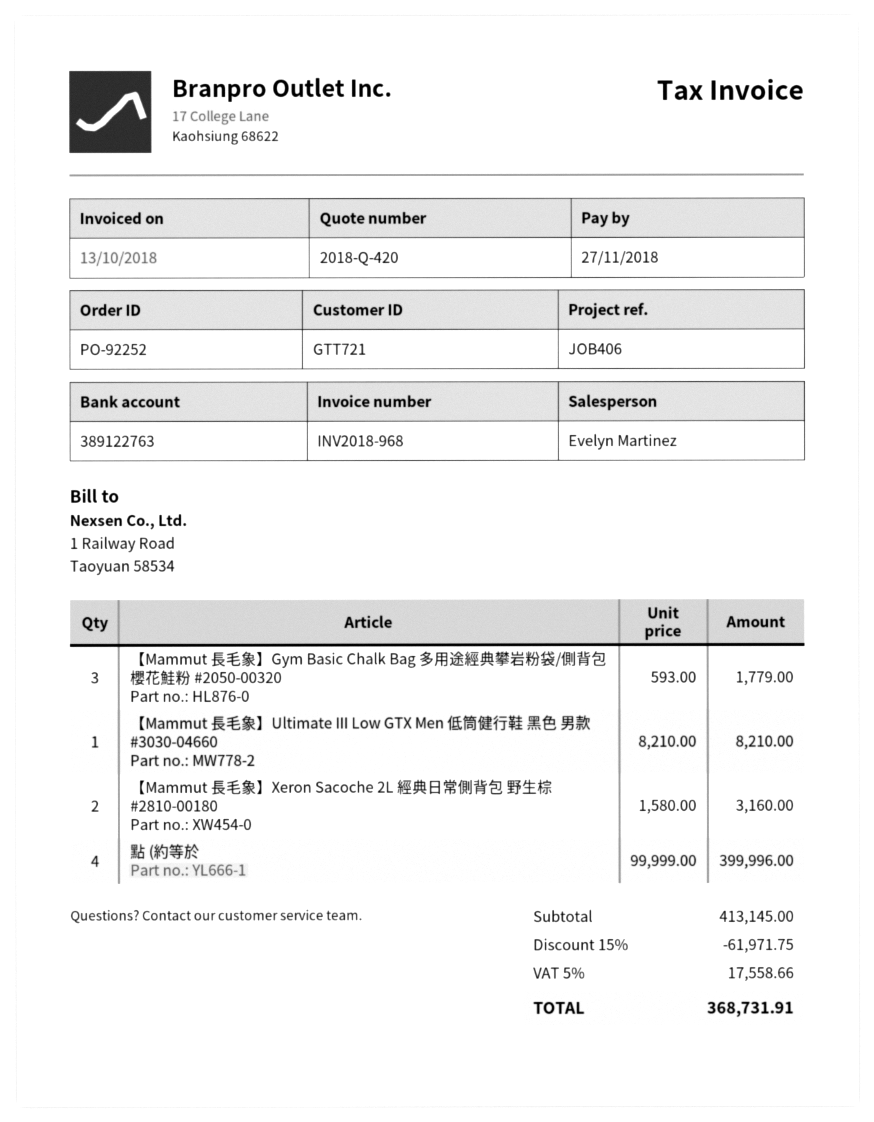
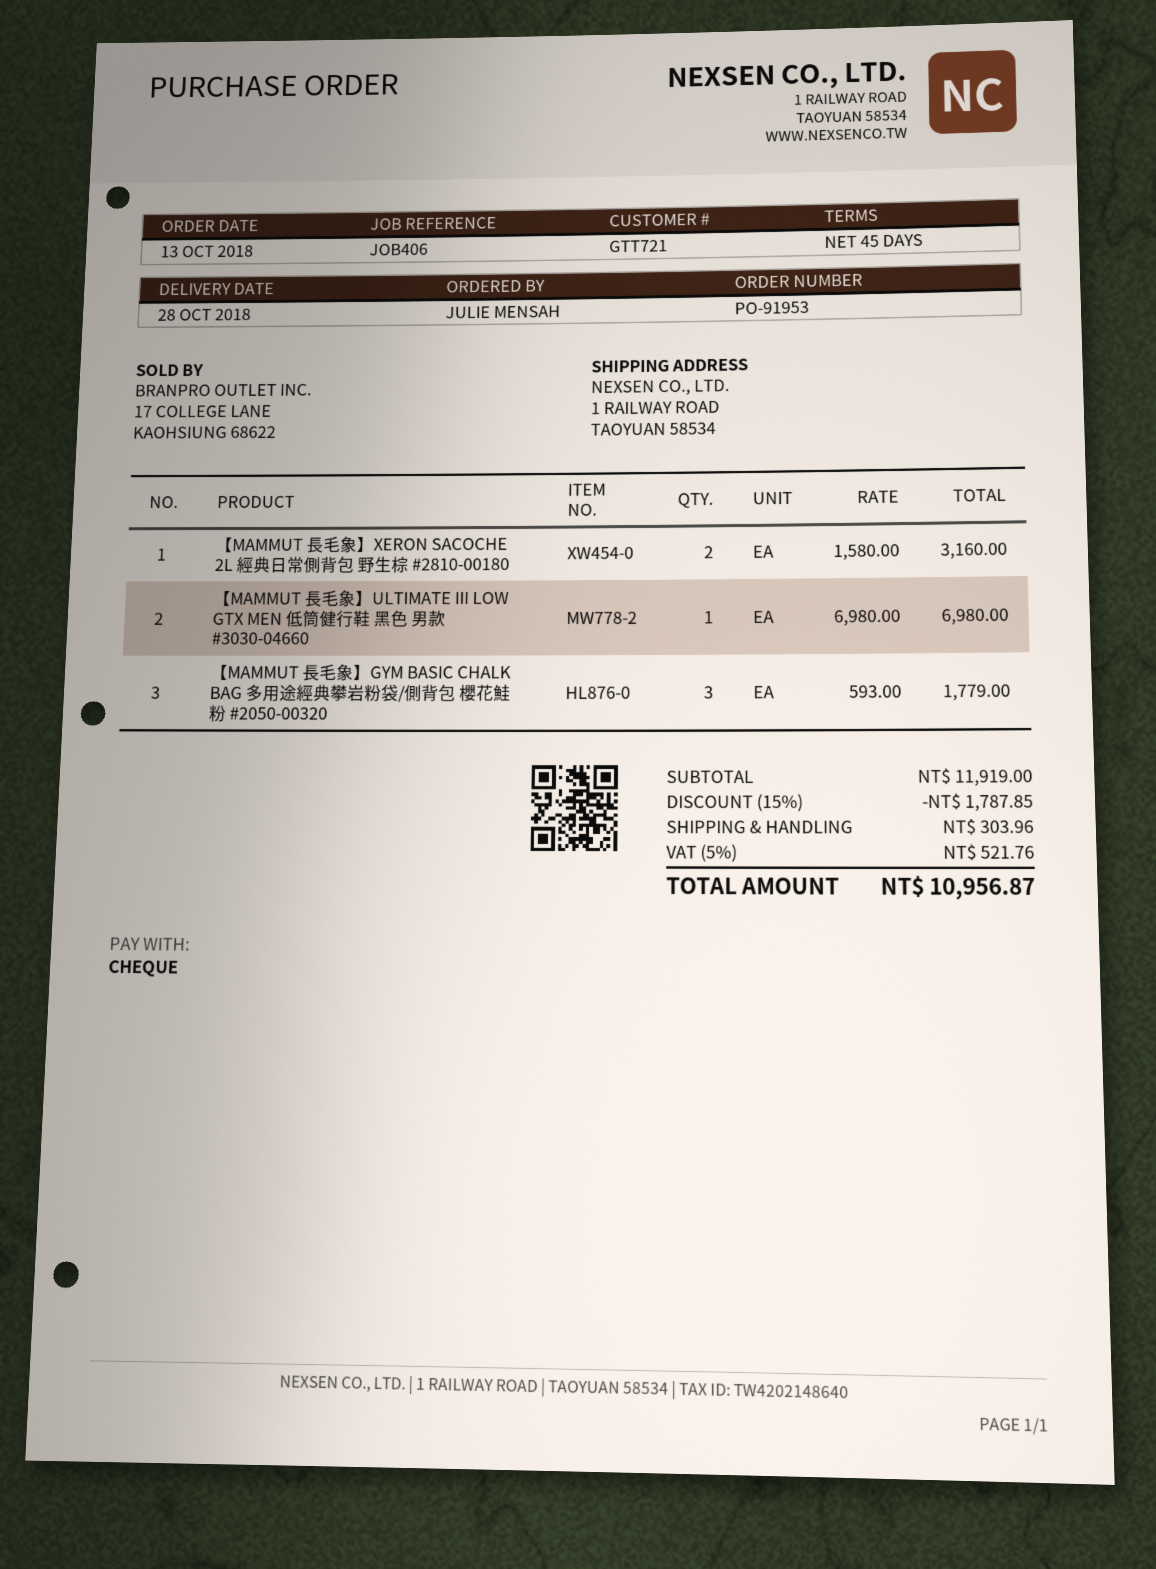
order number: PO-92252 -> PO-91953
【Mammut 長毛象】Ultimate III Low GTX Men 低筒健行鞋 黑色 男款 #3030-04660: 1 x 8210.00 = 8210.00 -> 1 x 6980.00 = 6980.00
點 (約等於: 4 x 99999.00 = 399996.00 -> none
subtotal: 413145.00 -> 11919.00
discount: 15% = 61971.75 -> 15% = 1787.85
shipping: none -> 303.96
tax: 5% = 17558.66 -> 5% = 521.76
total: 368731.91 -> 10956.87

